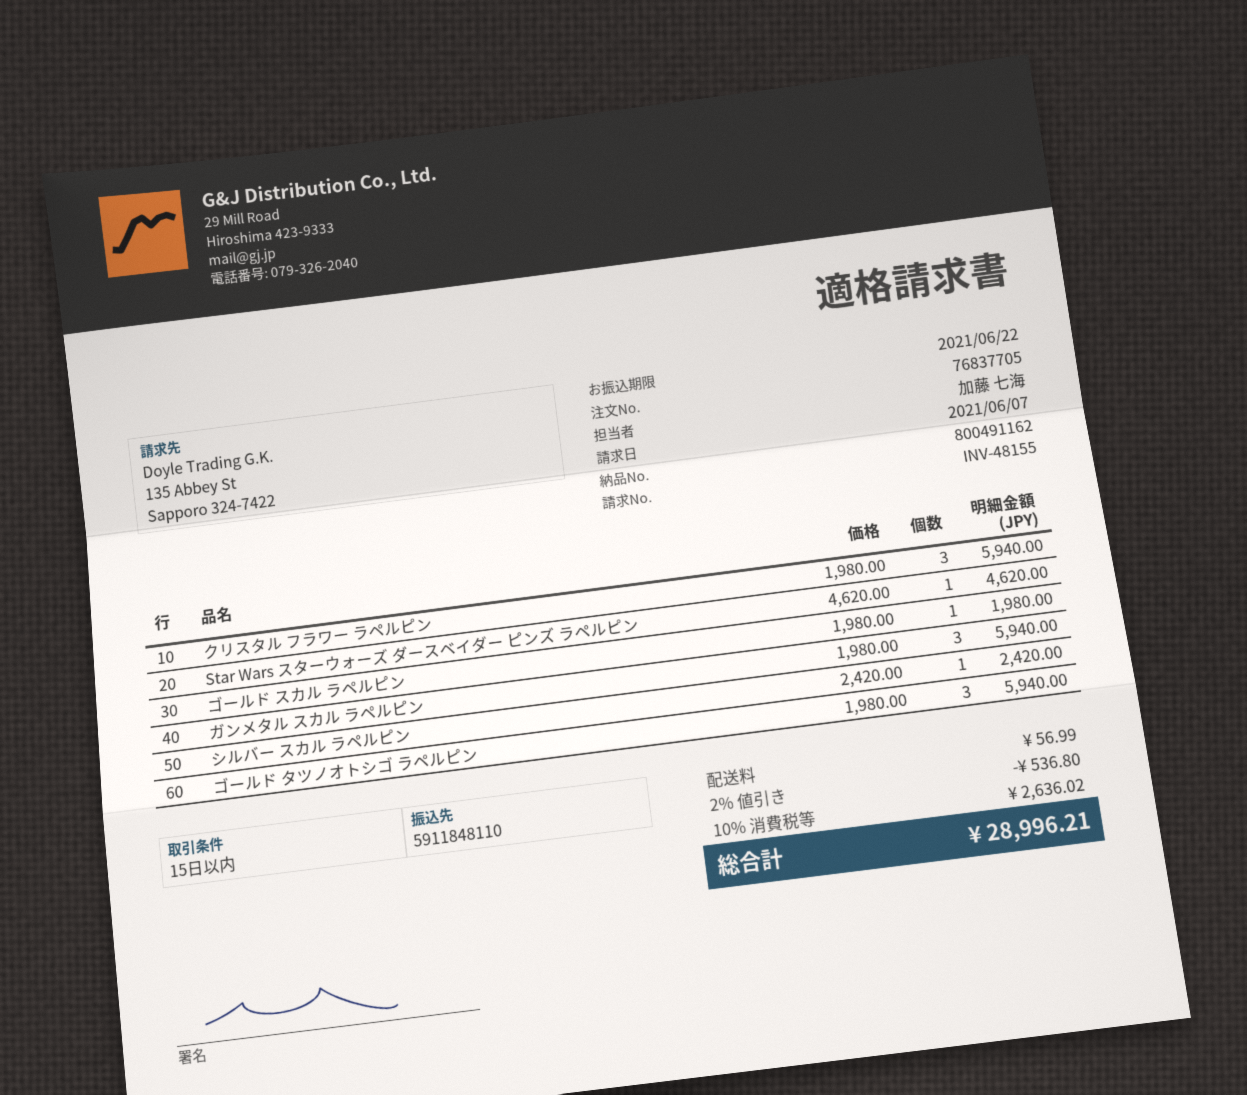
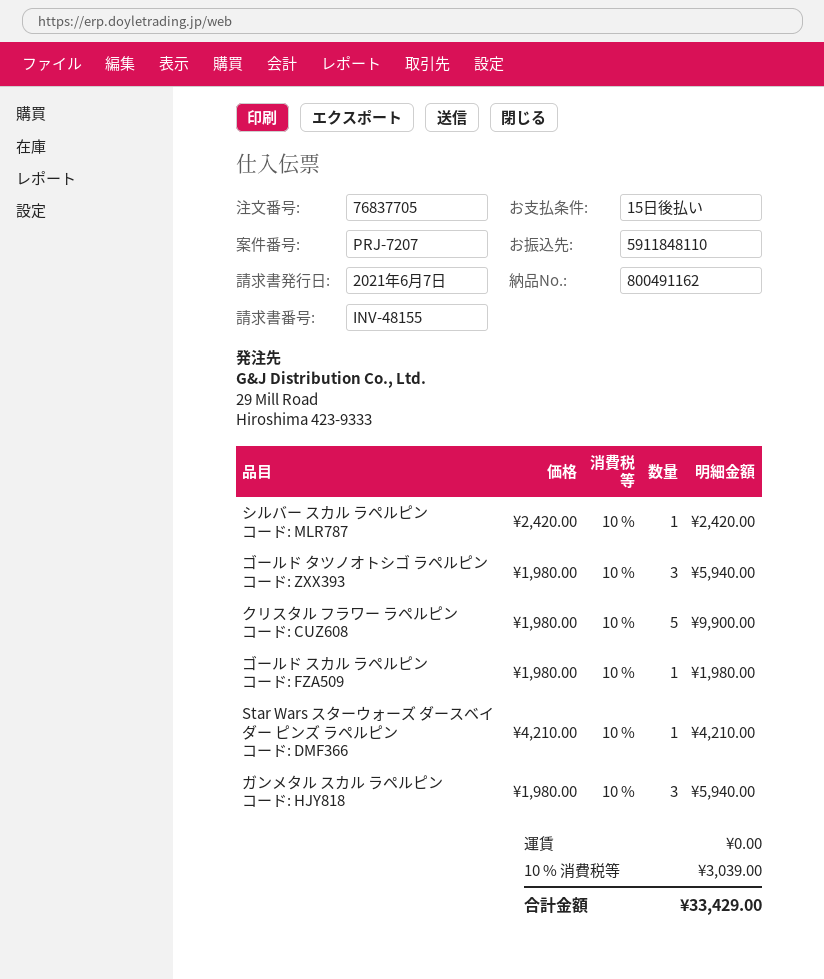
クリスタル フラワー ラペルピン: 3 x 1980.00 = 5940.00 -> 5 x 1980.00 = 9900.00
Star Wars スターウォーズ ダースベイダー ピンズ ラペルピン: 1 x 4620.00 = 4620.00 -> 1 x 4210.00 = 4210.00
discount: 2% = 536.80 -> none
shipping: 56.99 -> 0.00
tax: 10% = 2636.02 -> 10% = 3039.00
total: 28996.21 -> 33429.00

